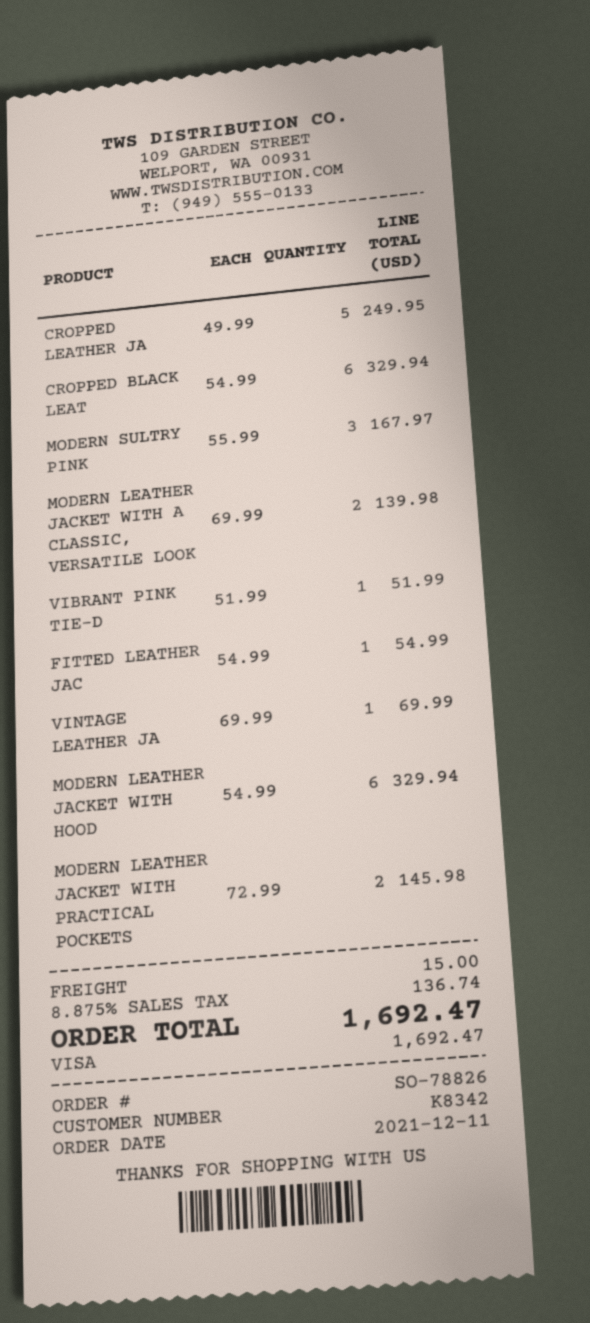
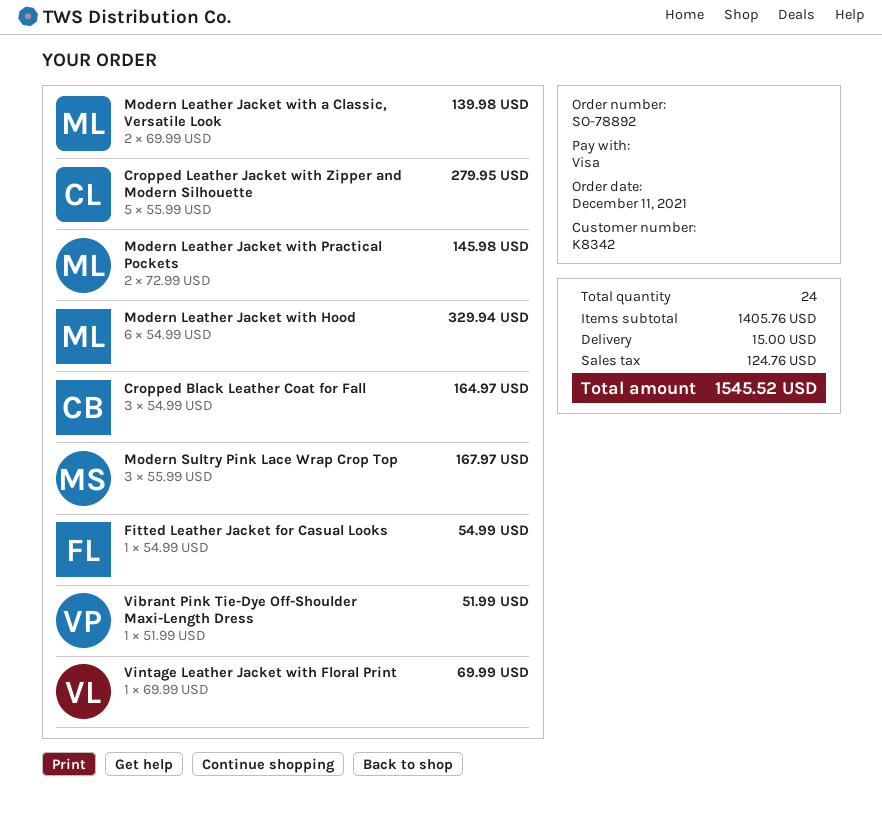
order number: SO-78826 -> SO-78892
CROPPED LEATHER JA: 5 x 49.99 = 249.95 -> 5 x 55.99 = 279.95
CROPPED BLACK LEAT: 6 x 54.99 = 329.94 -> 3 x 54.99 = 164.97
tax: 136.74 -> 124.76
total: 1692.47 -> 1545.52

